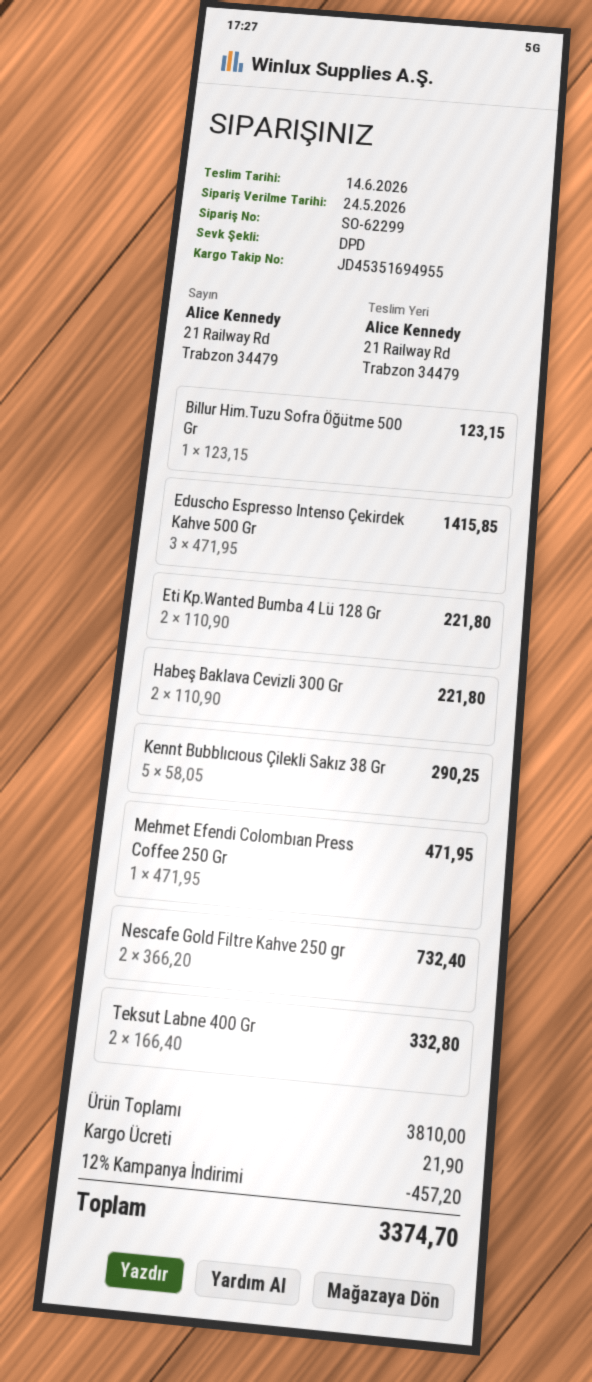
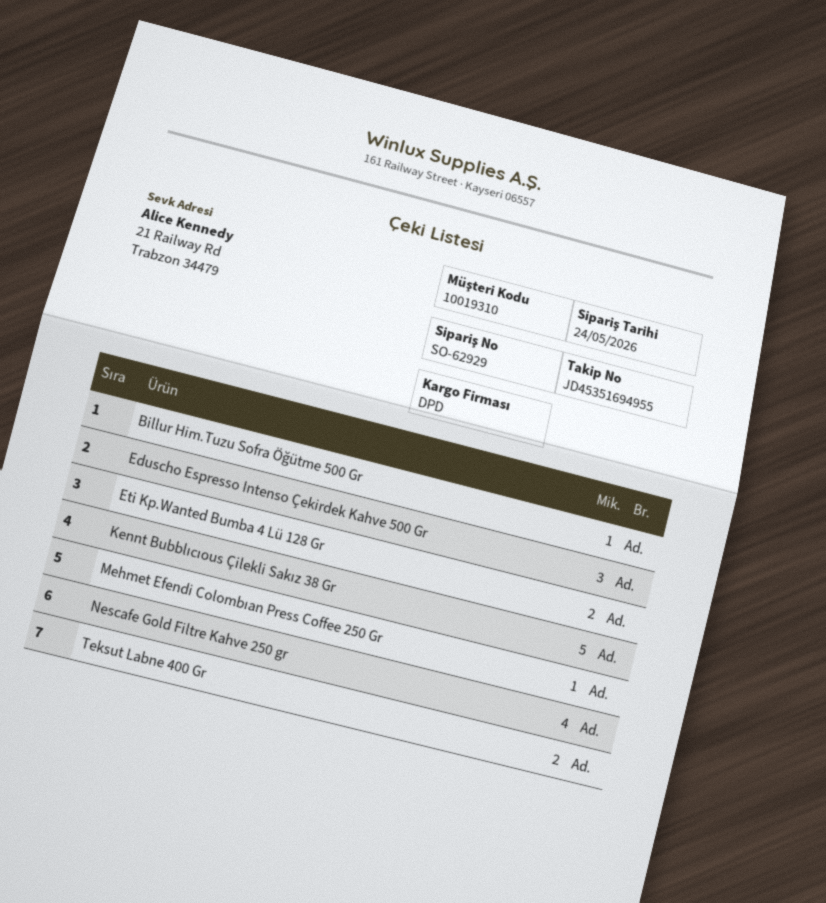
order number: SO-62299 -> SO-62929
Habeş Baklava Cevizli 300 Gr: 2 -> none
Nescafe Gold Filtre Kahve 250 gr: 2 -> 4

